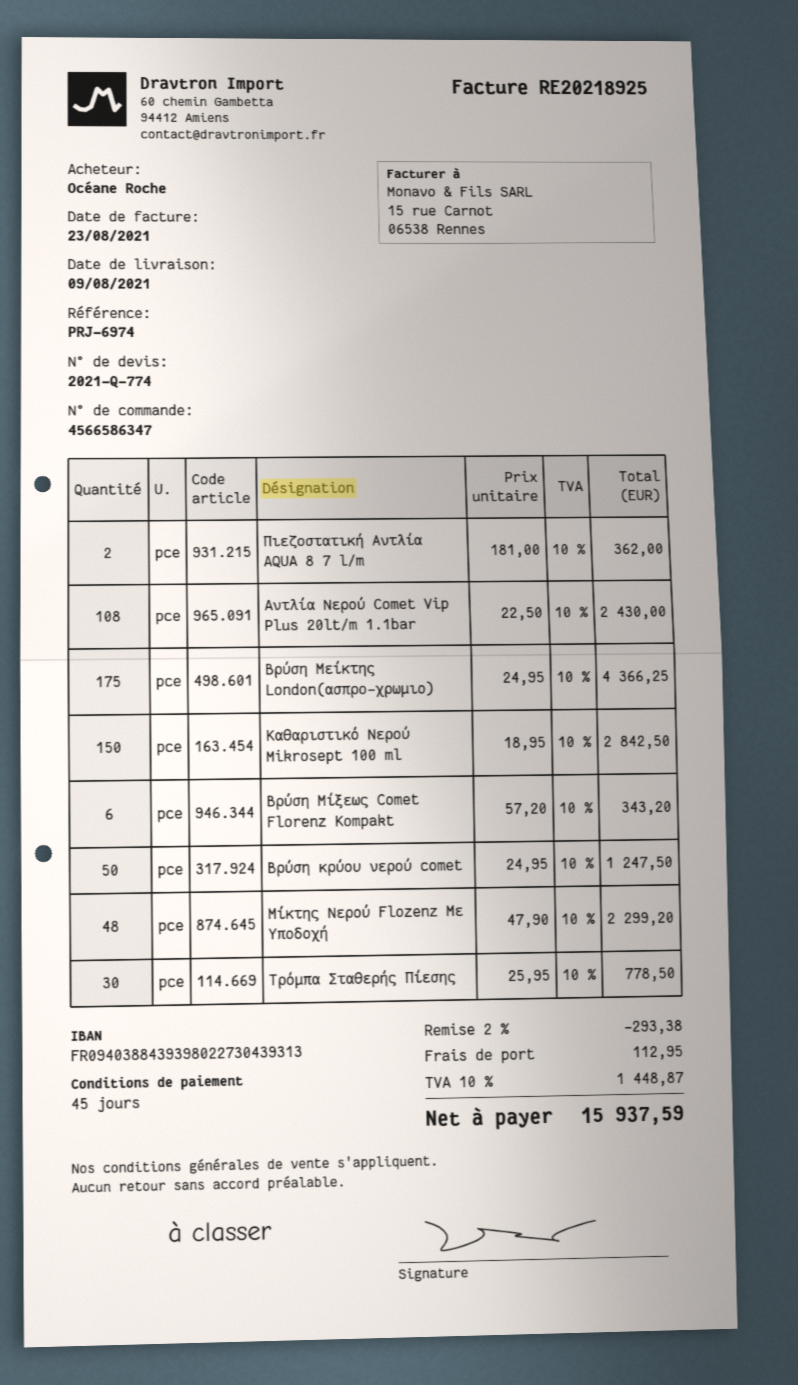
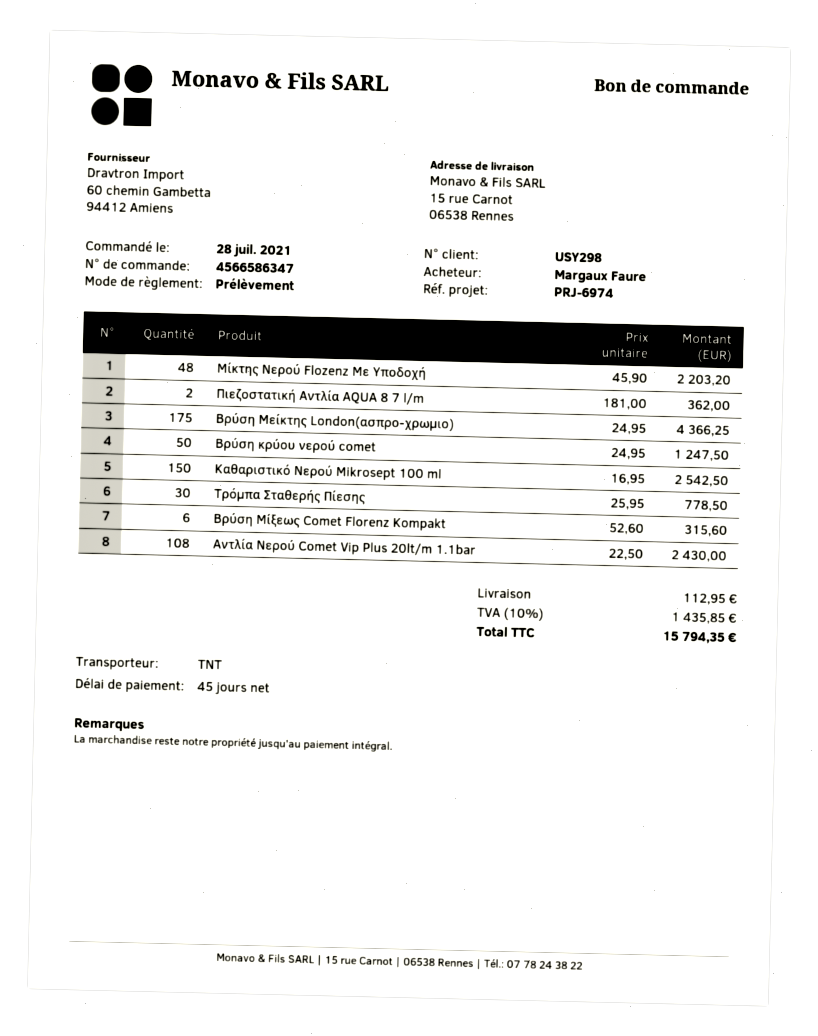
ordered by: Océane Roche -> Margaux Faure
Καθαριστικό Νερού Mikrosept 100 ml: 150 x 18.95 = 2842.50 -> 150 x 16.95 = 2542.50
Bρύση Μίξεως Comet Florenz Kompakt: 6 x 57.20 = 343.20 -> 6 x 52.60 = 315.60
Μίκτης Νερού Flozenz Με Υποδοχή: 48 x 47.90 = 2299.20 -> 48 x 45.90 = 2203.20
discount: 2% = 293.38 -> none
tax: 10% = 1448.87 -> 10% = 1435.85
total: 15937.59 -> 15794.35

